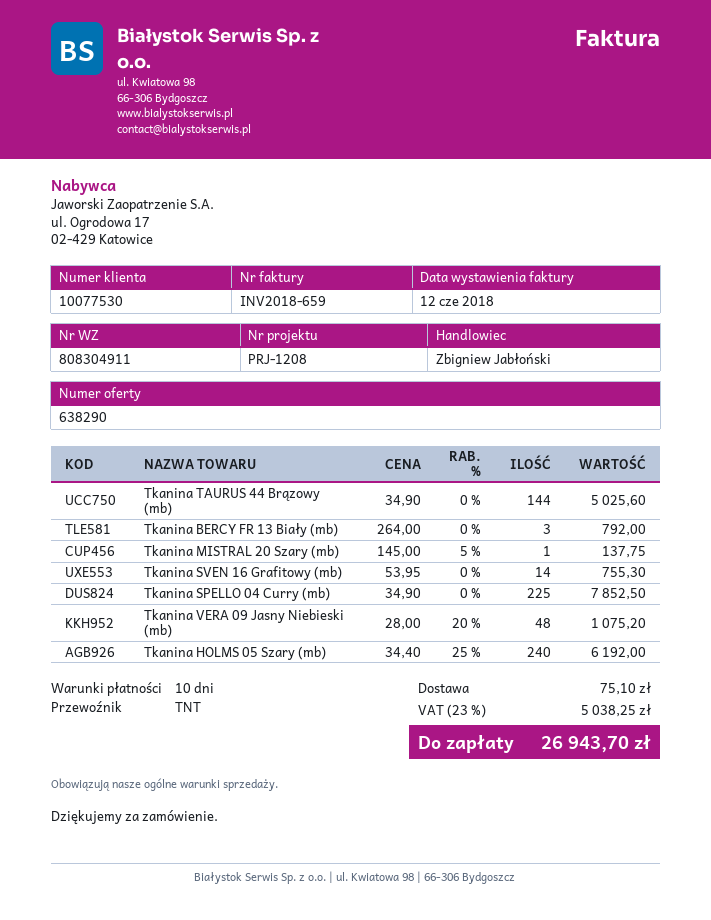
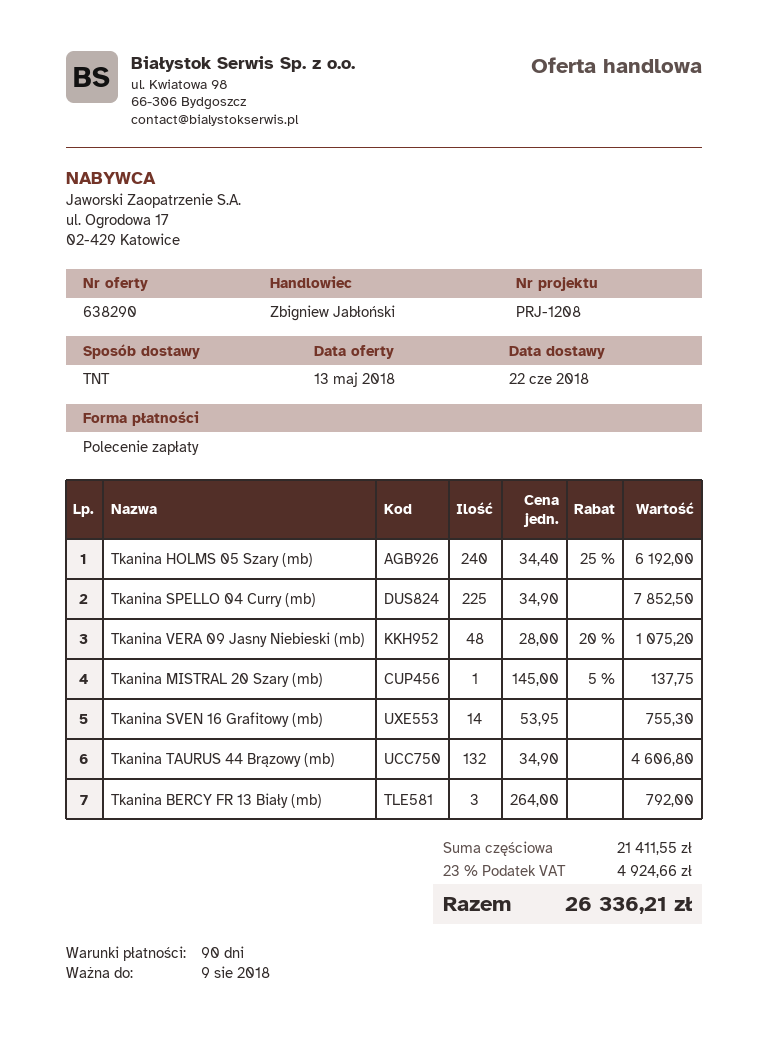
payment terms: 10 days -> 90 days
Tkanina TAURUS 44 Brązowy (mb): 144 x 34.90 = 5025.60 -> 132 x 34.90 = 4606.80
shipping: 75.10 -> none
tax: 23% = 5038.25 -> 23% = 4924.66
total: 26943.70 -> 26336.21

